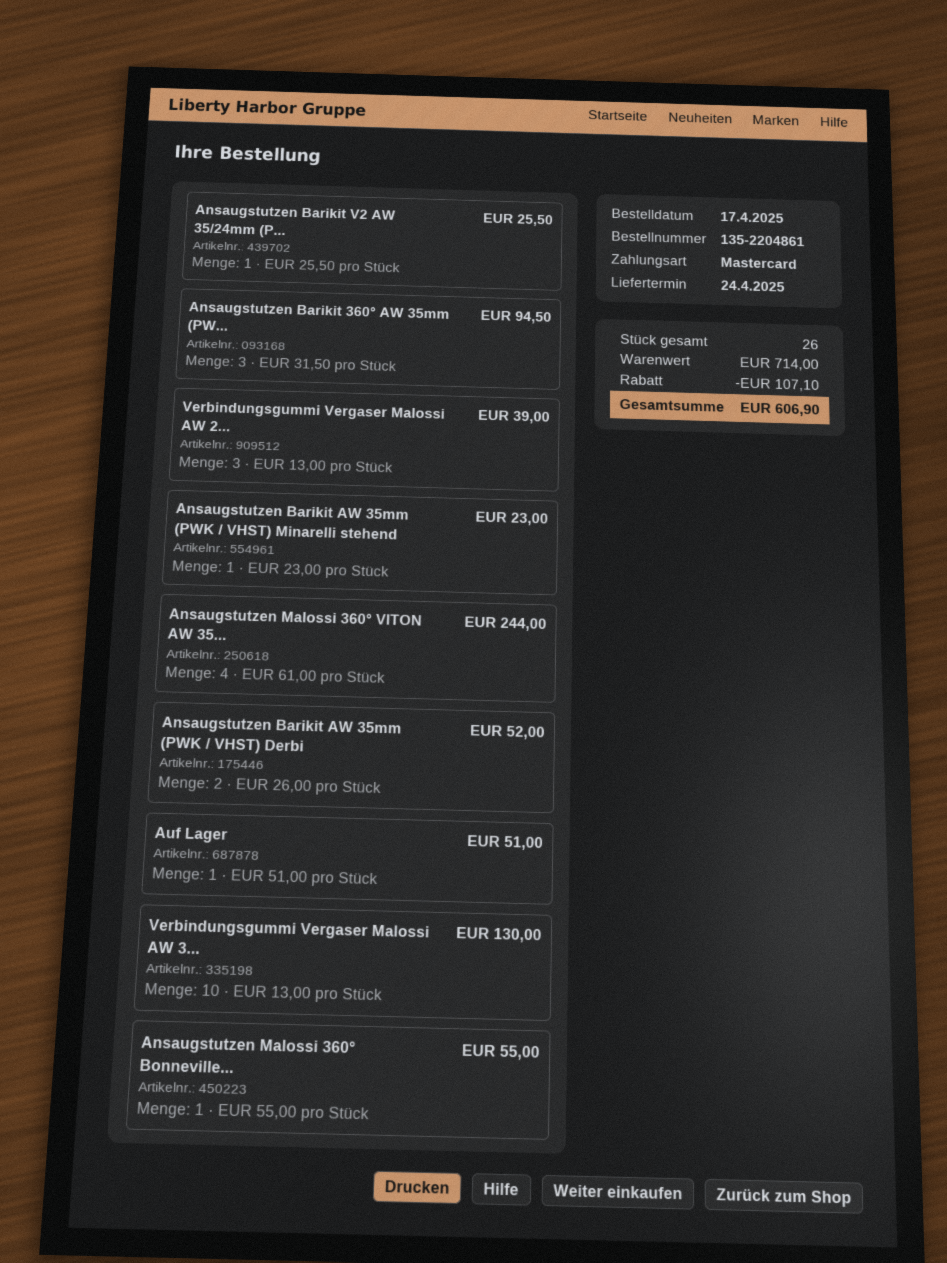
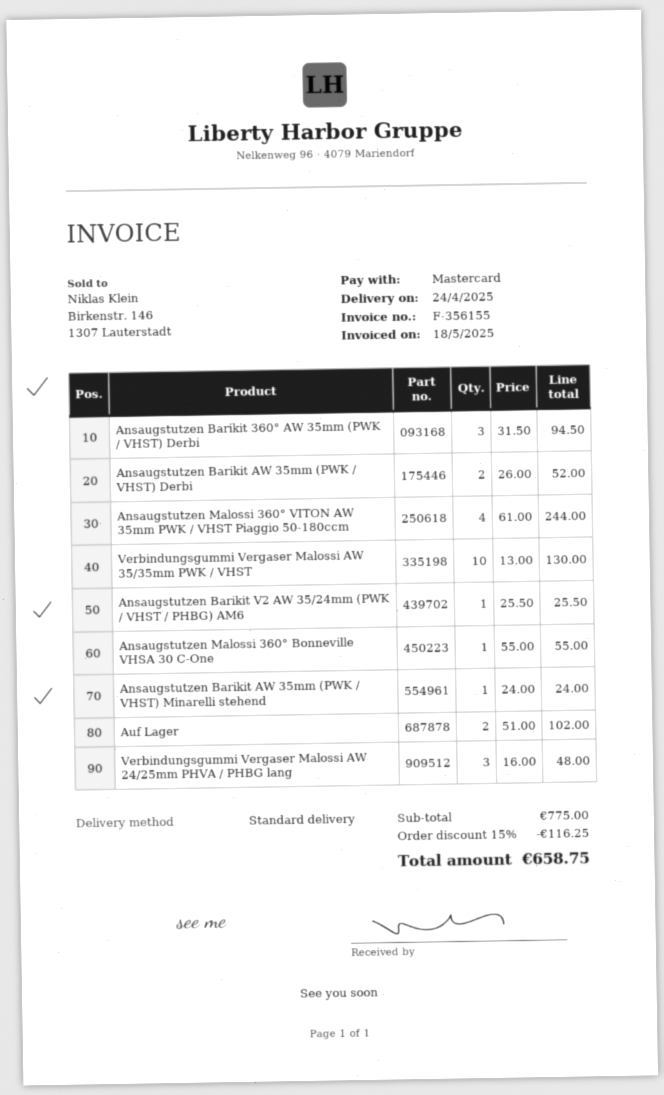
Verbindungsgummi Vergaser Malossi AW 2...: 3 x 13.00 = 39.00 -> 3 x 16.00 = 48.00
Ansaugstutzen Barikit AW 35mm (PWK / VHST) Minarelli stehend: 1 x 23.00 = 23.00 -> 1 x 24.00 = 24.00
Auf Lager: 1 x 51.00 = 51.00 -> 2 x 51.00 = 102.00
subtotal: 714.00 -> 775.00
discount: 107.10 -> 116.25
total: 606.90 -> 658.75

